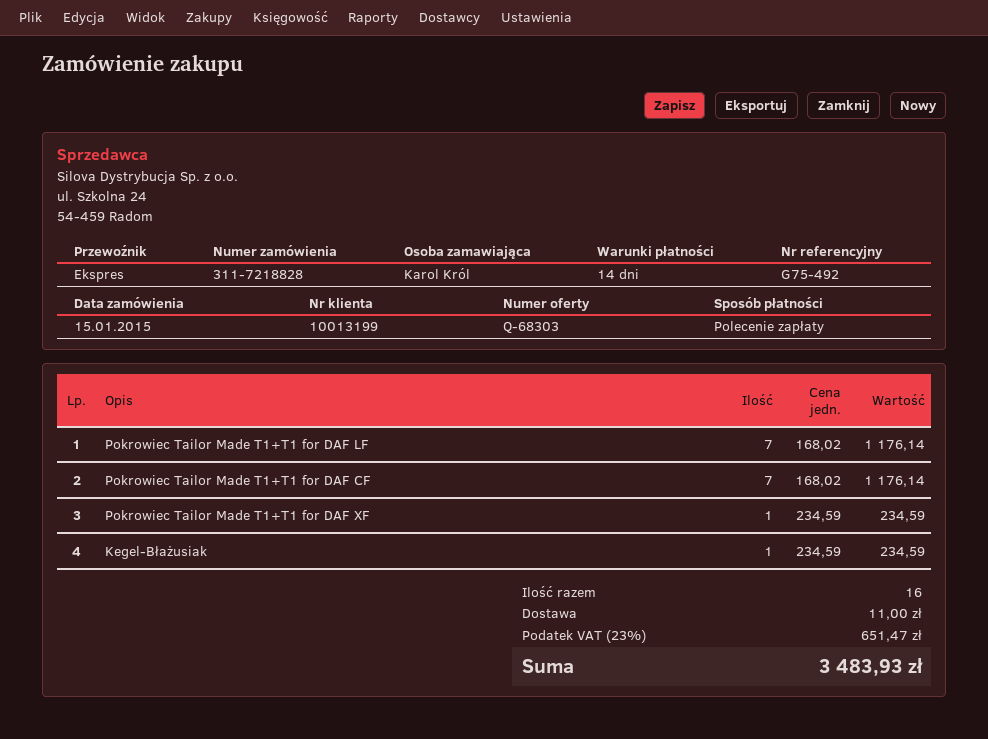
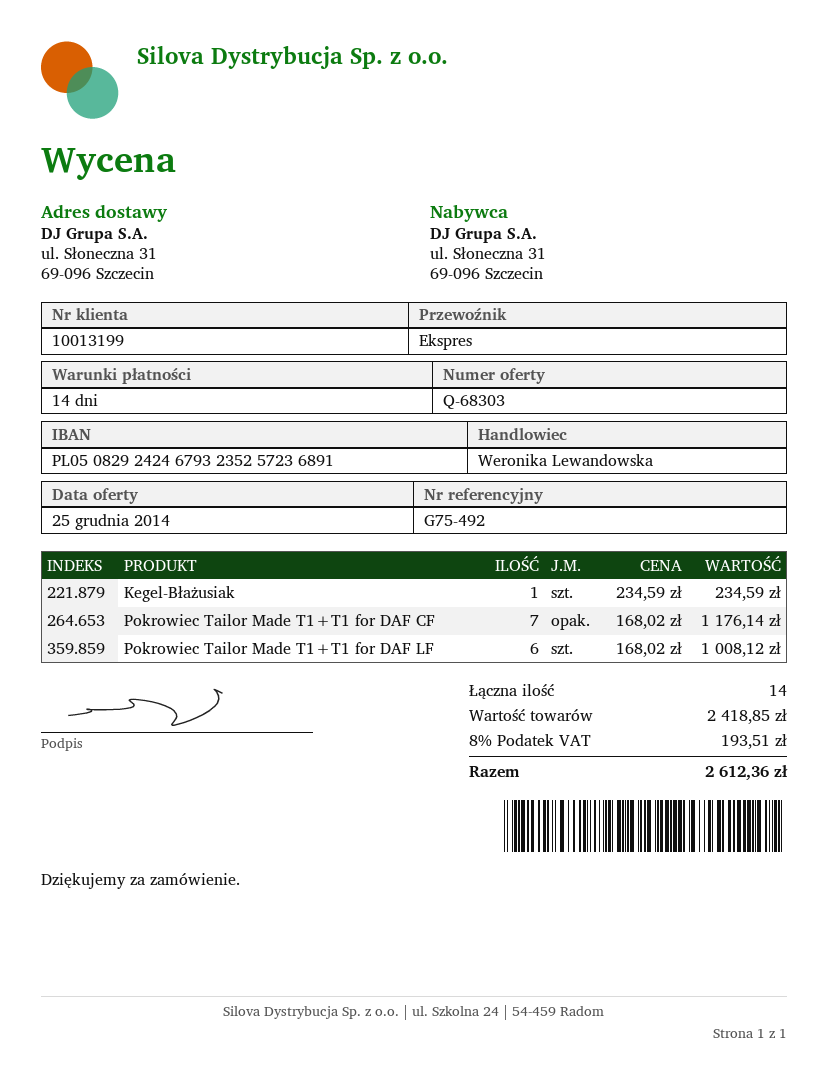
Pokrowiec Tailor Made T1+T1 for DAF LF: 7 x 168.02 = 1176.14 -> 6 x 168.02 = 1008.12
Pokrowiec Tailor Made T1+T1 for DAF XF: 1 x 234.59 = 234.59 -> none
total quantity: 16 -> 14
shipping: 11.00 -> none
tax: 23% = 651.47 -> 8% = 193.51
total: 3483.93 -> 2612.36

